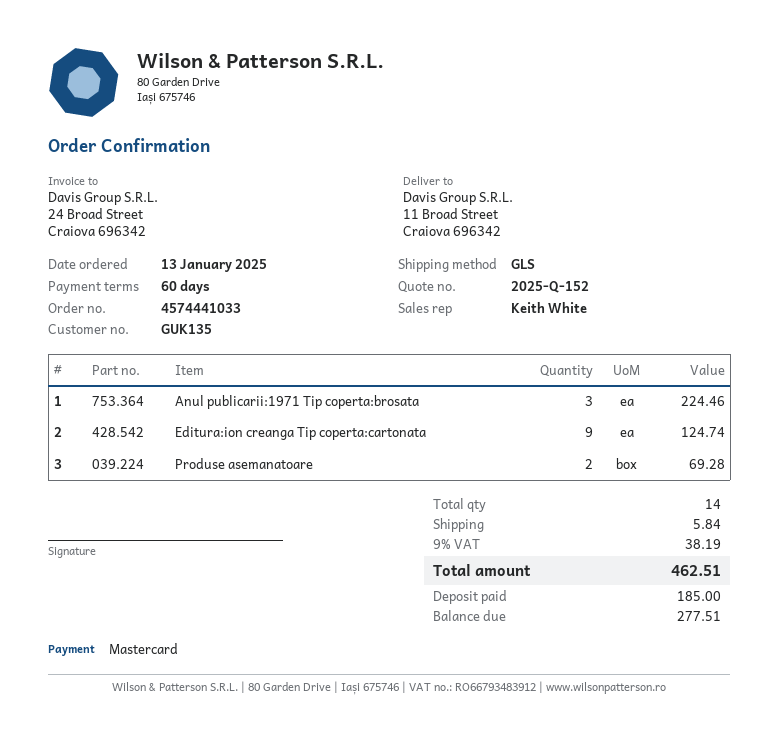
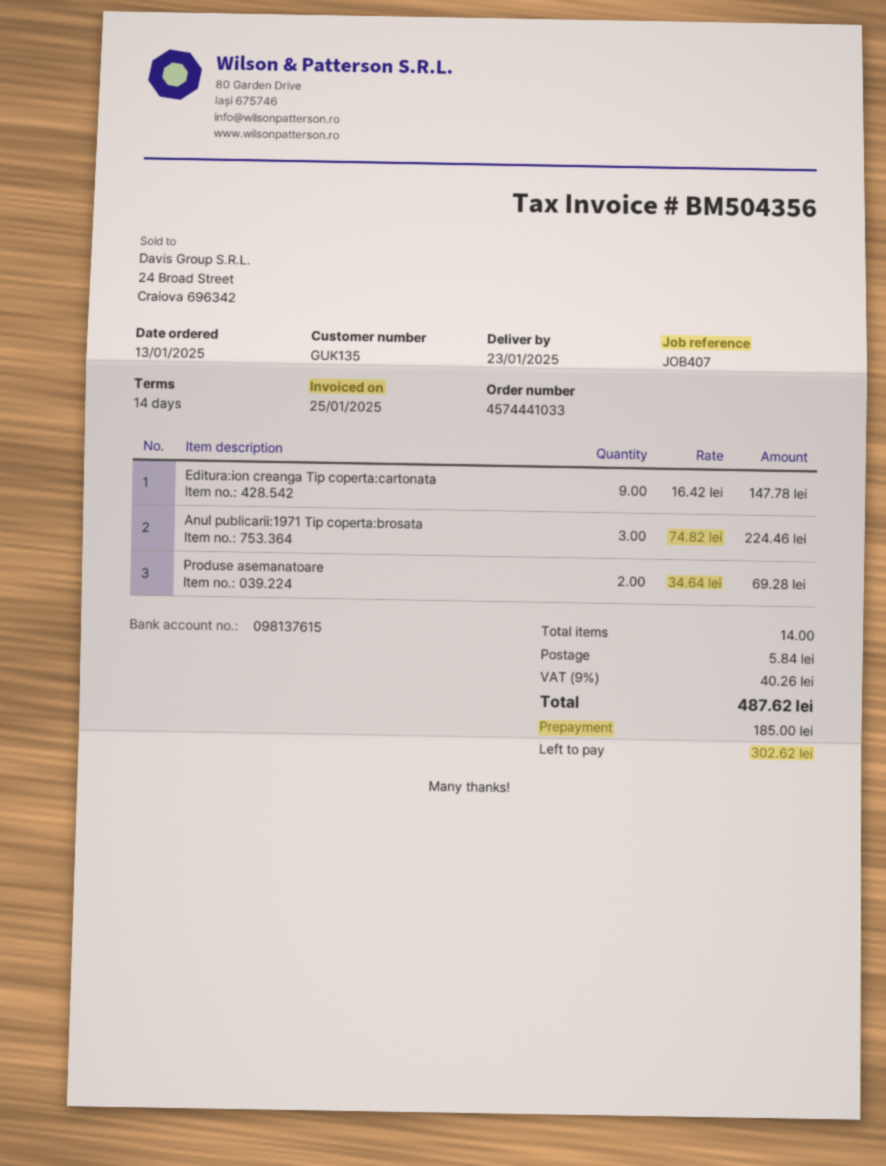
payment terms: 60 days -> 14 days
Editura:ion creanga Tip coperta:cartonata: 9 for 124.74 -> 9 for 147.78
tax: 9% = 38.19 -> 9% = 40.26
total: 462.51 -> 487.62
balance: 277.51 -> 302.62

